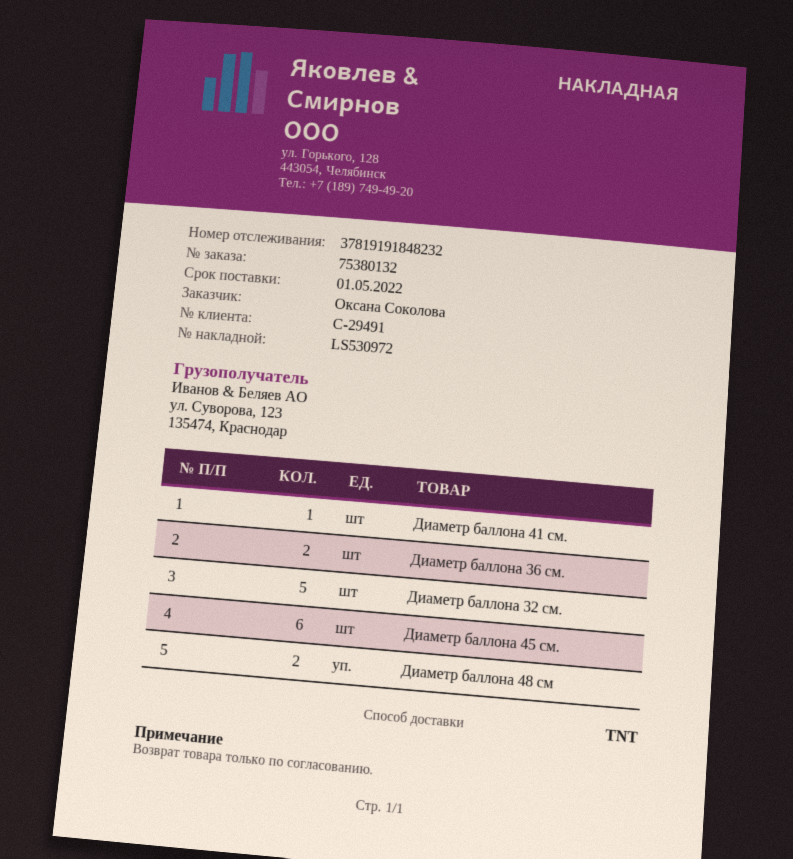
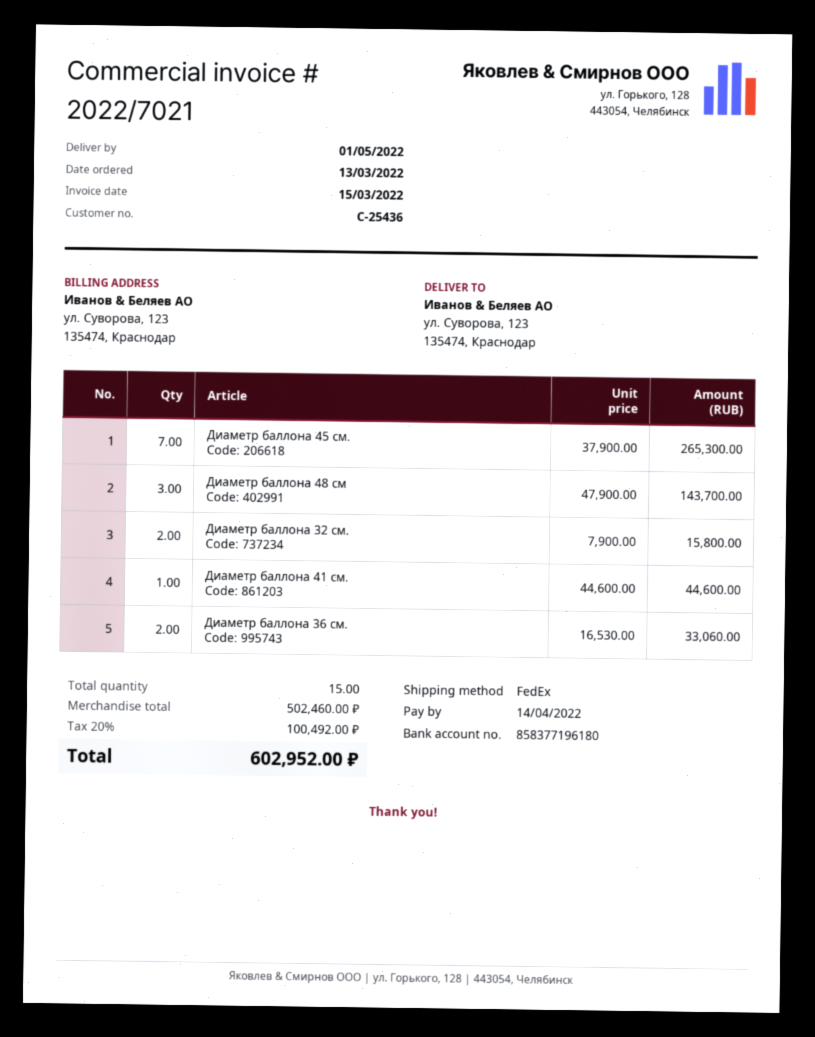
customer number: C-29491 -> C-25436
shipping method: TNT -> FedEx
Диаметр баллона 32 см.: 5 -> 2
Диаметр баллона 45 см.: 6 -> 7
Диаметр баллона 48 см: 2 -> 3

